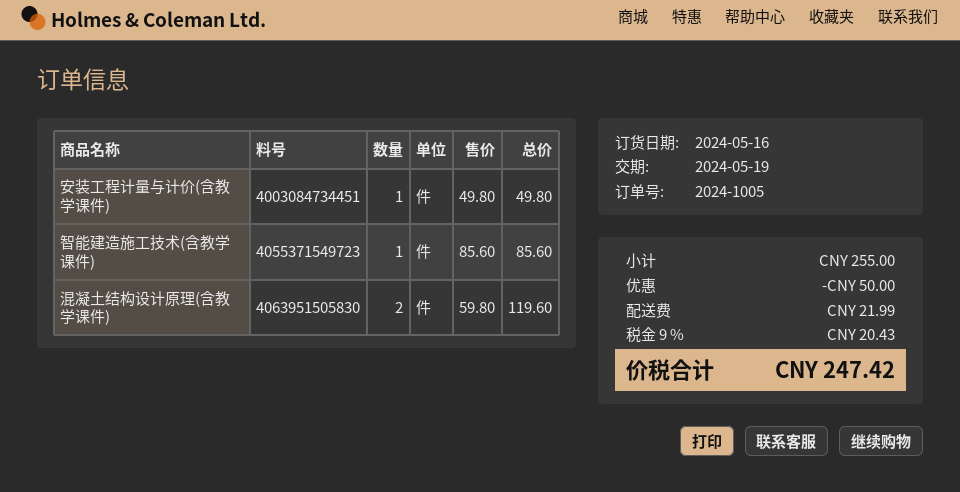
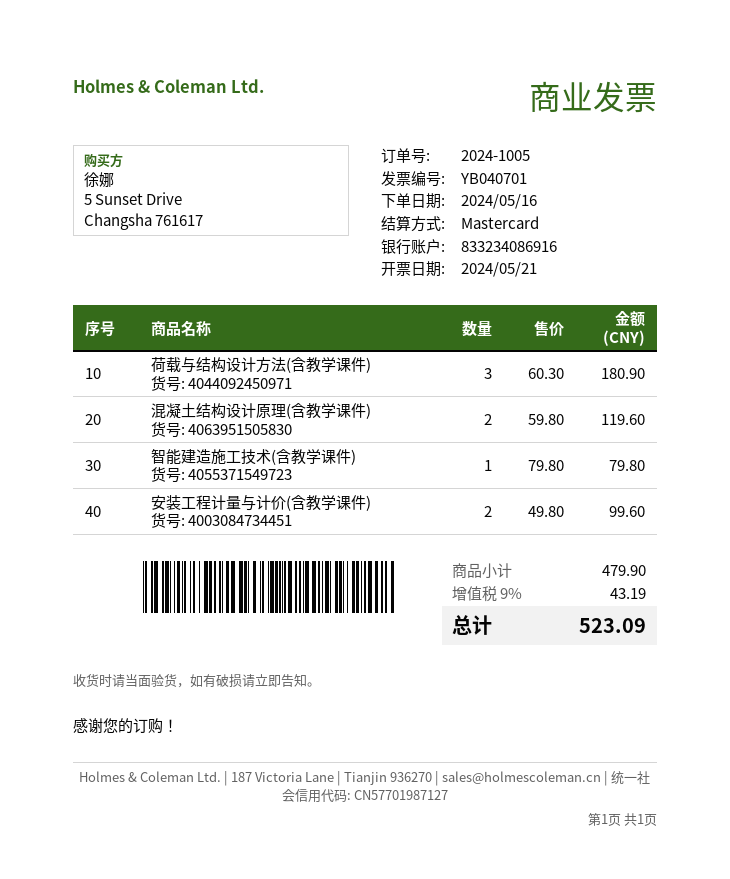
安装工程计量与计价(含教学课件): 1 x 49.80 = 49.80 -> 2 x 49.80 = 99.60
智能建造施工技术(含教学课件): 1 x 85.60 = 85.60 -> 1 x 79.80 = 79.80
荷载与结构设计方法(含教学课件): none -> 3 x 60.30 = 180.90
subtotal: 255.00 -> 479.90
discount: 50.00 -> none
shipping: 21.99 -> none
tax: 9% = 20.43 -> 9% = 43.19
total: 247.42 -> 523.09

